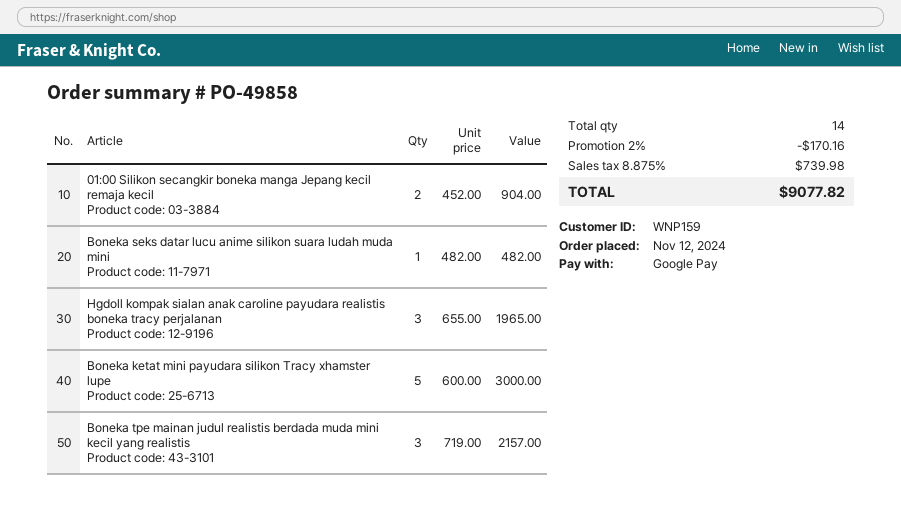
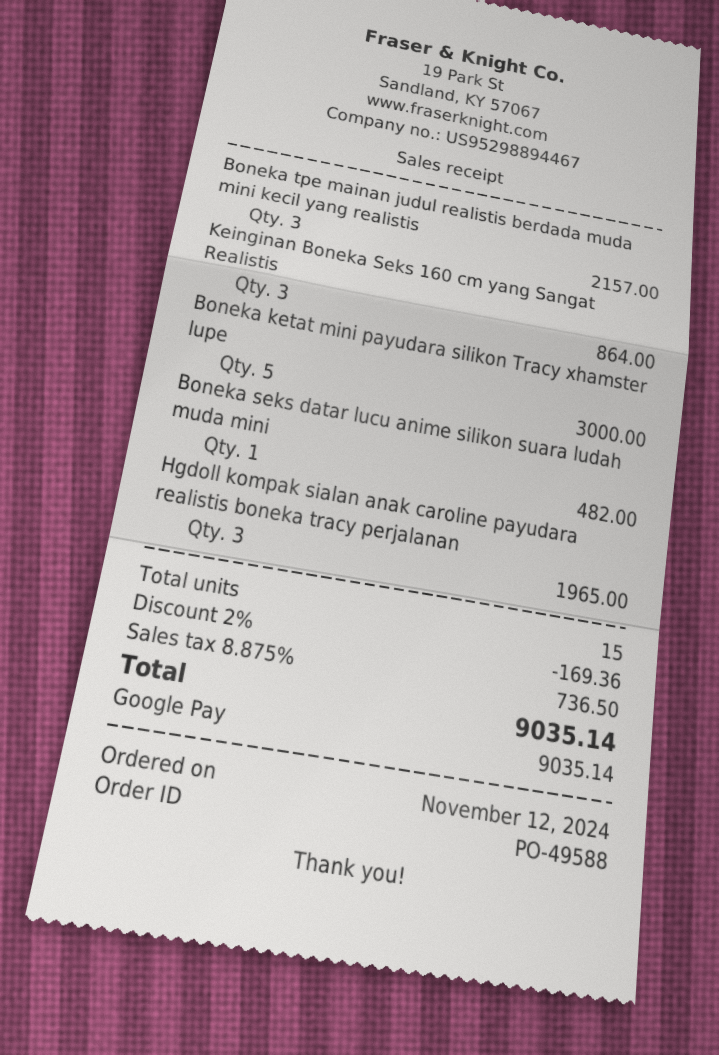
order number: PO-49858 -> PO-49588
01:00 Silikon secangkir boneka manga Jepang kecil remaja kecil: 2 for 904.00 -> none
Keinginan Boneka Seks 160 cm yang Sangat Realistis: none -> 3 for 864.00
total quantity: 14 -> 15
discount: 2% = 170.16 -> 2% = 169.36
tax: 8.875% = 739.98 -> 8.875% = 736.50
total: 9077.82 -> 9035.14

